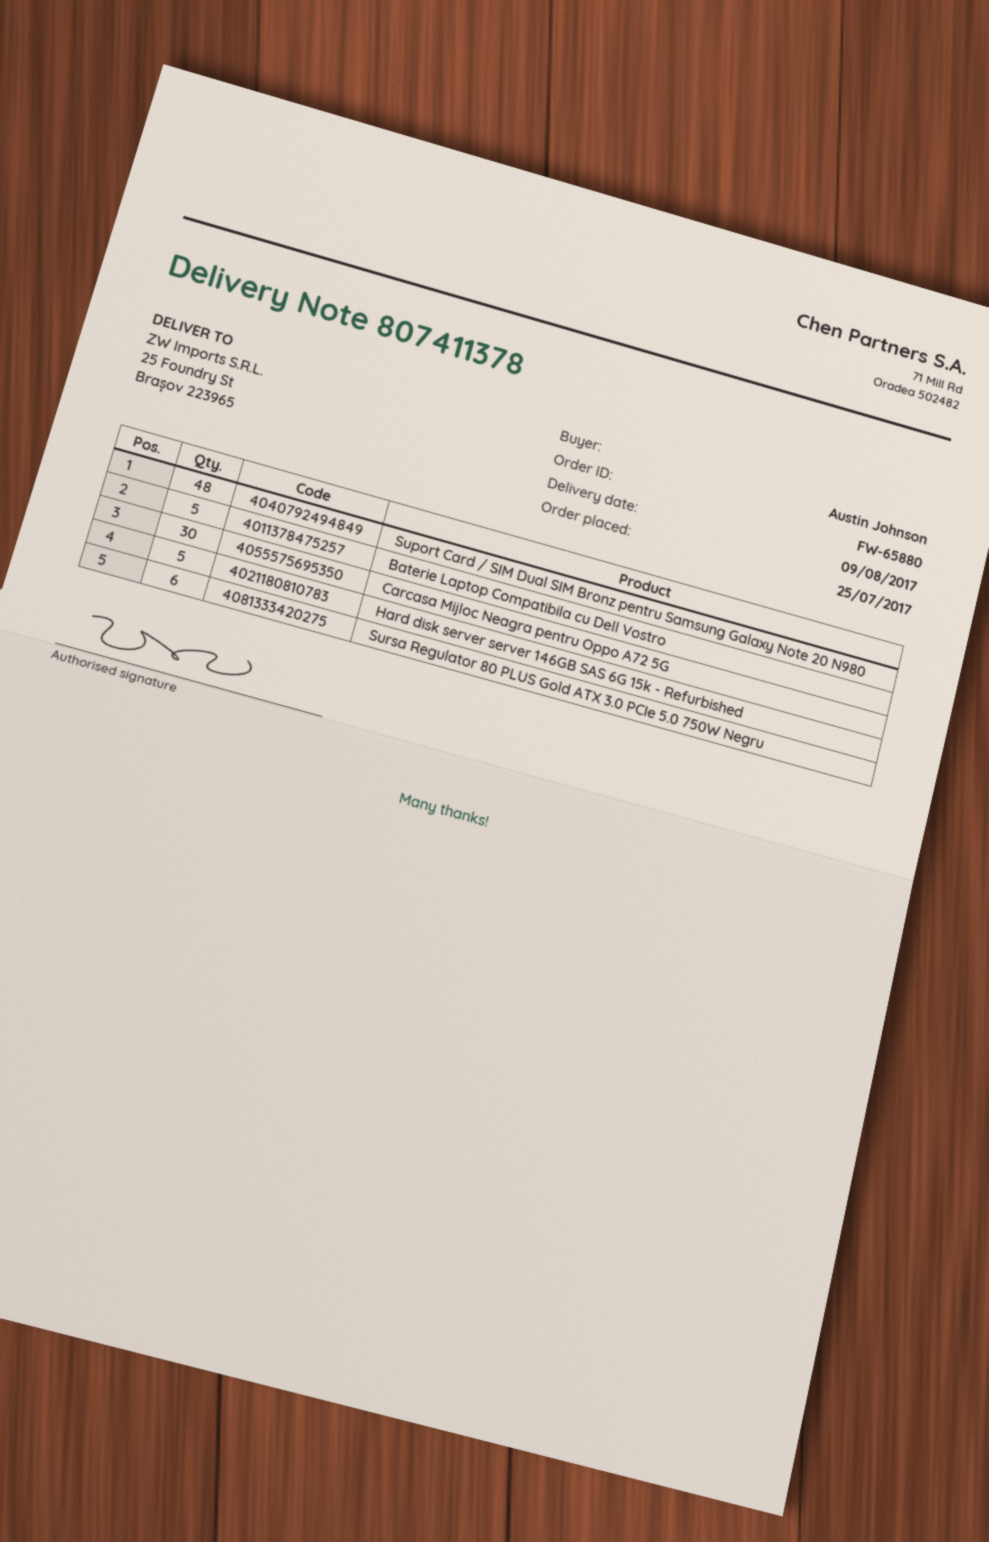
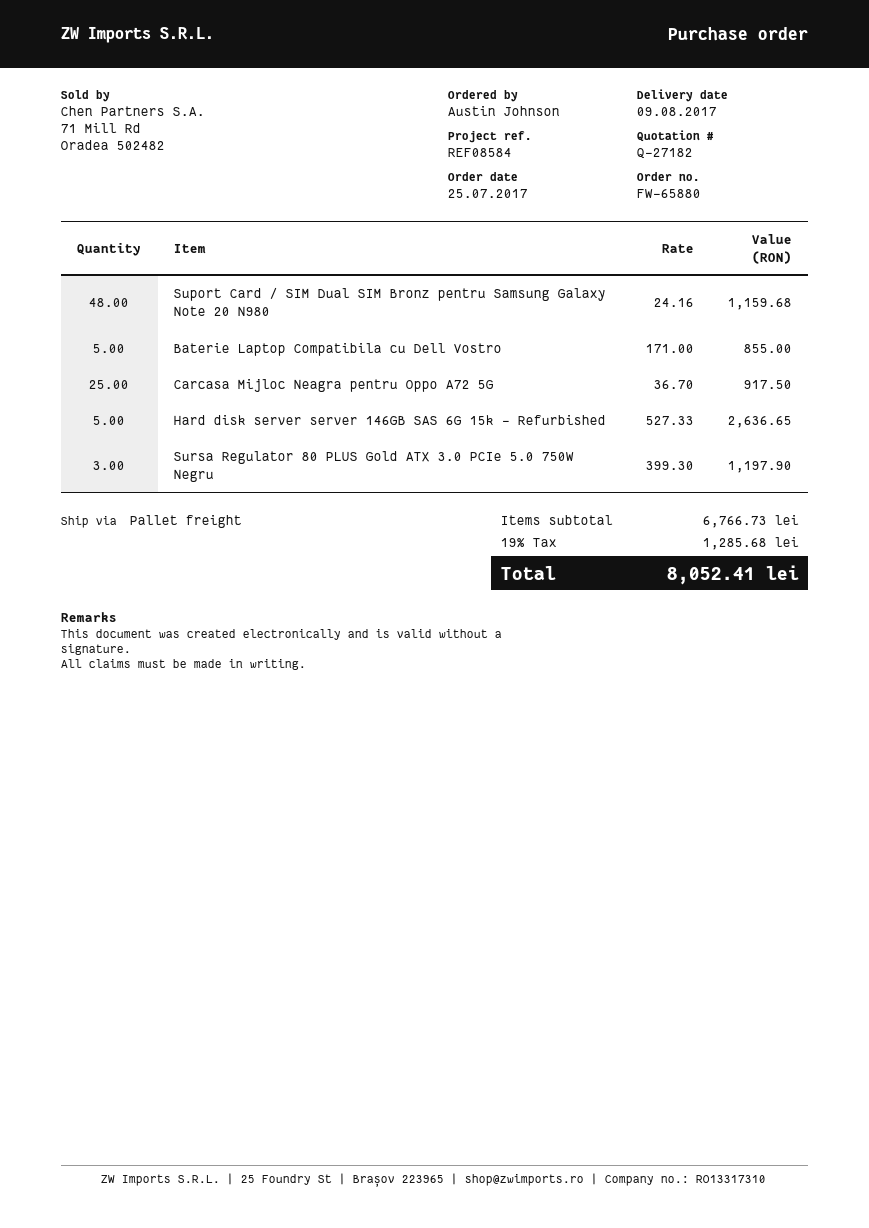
Carcasa Mijloc Neagra pentru Oppo A72 5G: 30 -> 25
Sursa Regulator 80 PLUS Gold ATX 3.0 PCIe 5.0 750W Negru: 6 -> 3

